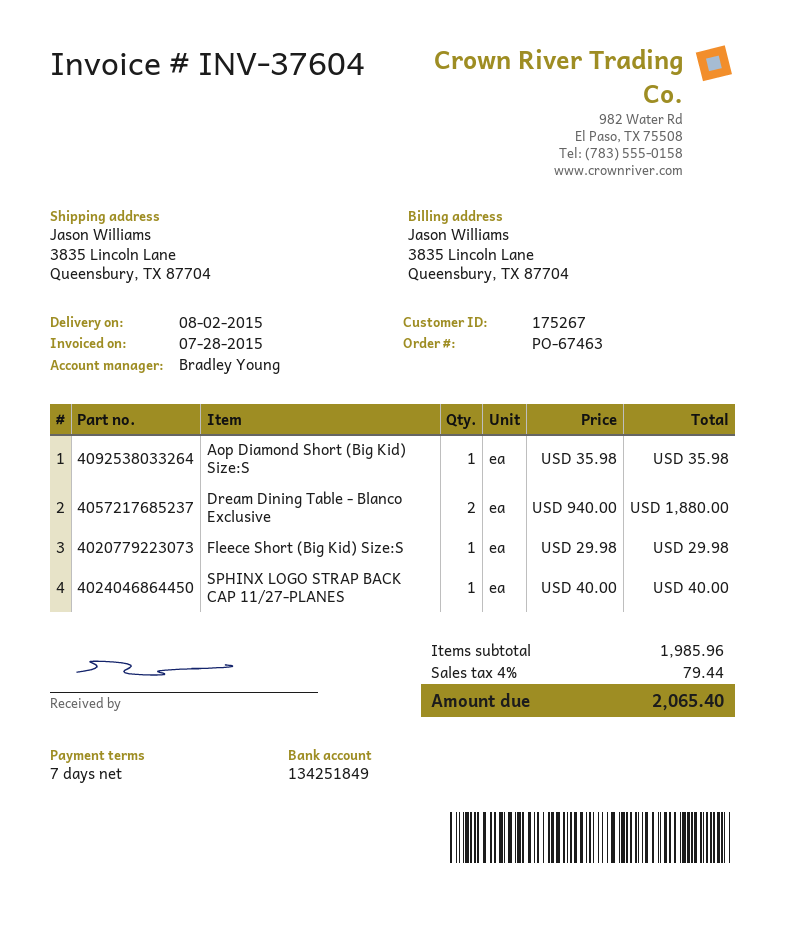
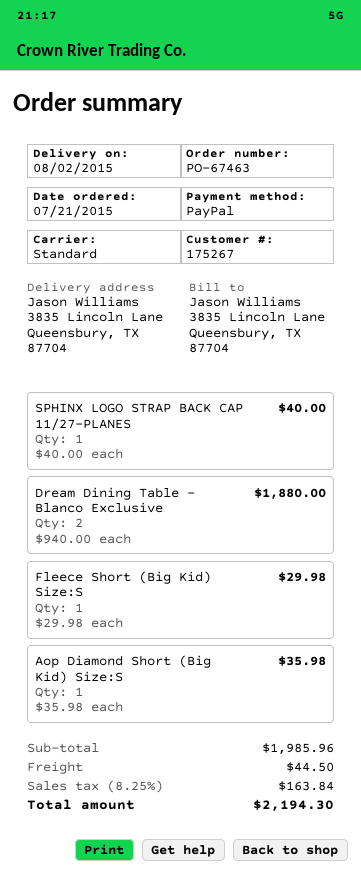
shipping: none -> 44.50
tax: 4% = 79.44 -> 8.25% = 163.84
total: 2065.40 -> 2194.30

